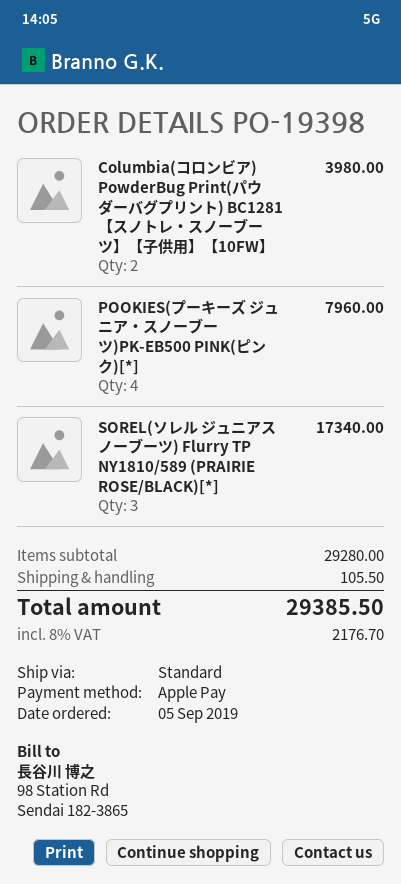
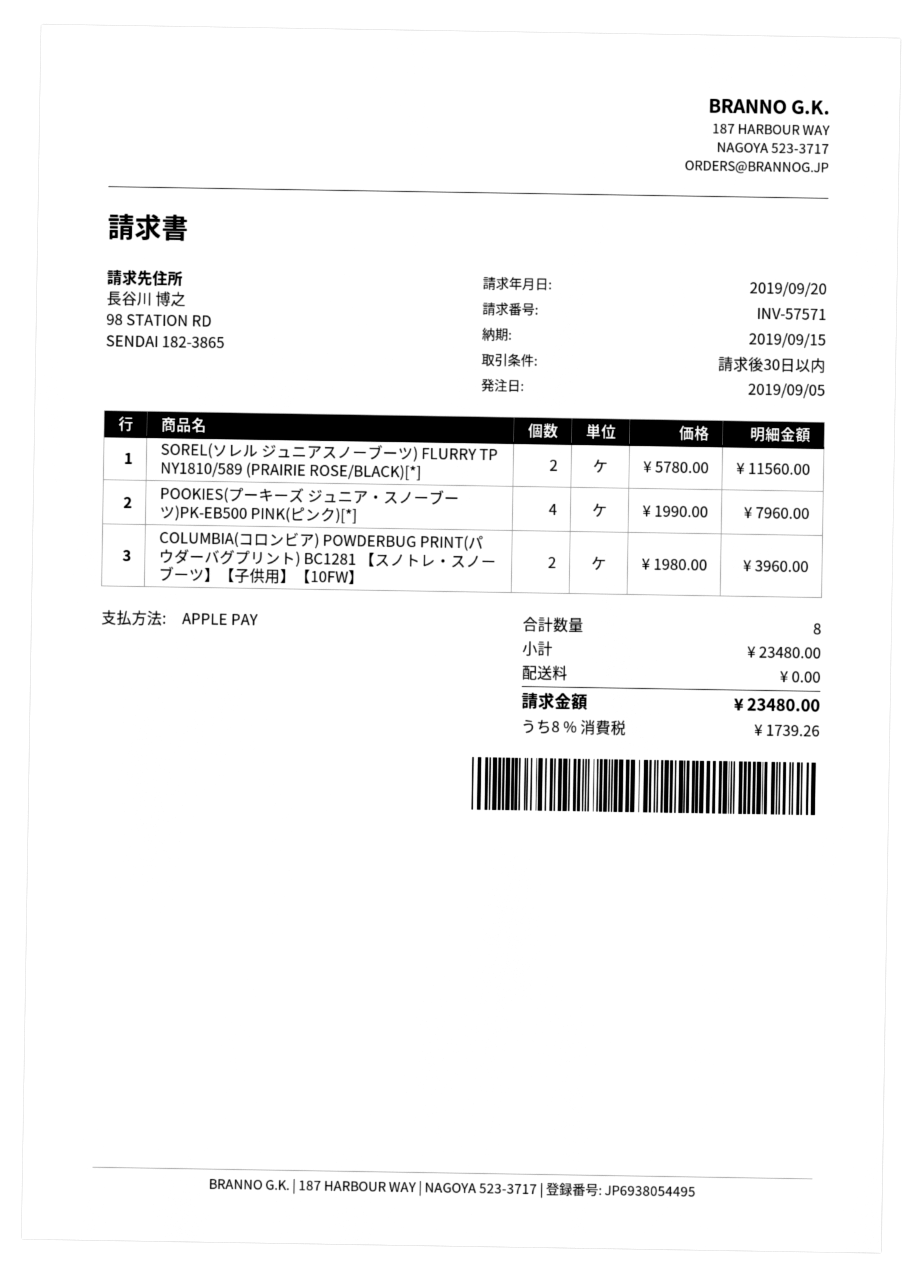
Columbia(コロンビア) PowderBug Print(パウダーバグプリント) BC1281 【スノトレ・スノーブーツ】【子供用】【10FW】: 2 for 3980.00 -> 2 for 3960.00
SOREL(ソレル ジュニアスノーブーツ) Flurry TP NY1810/589 (PRAIRIE ROSE/BLACK)[*]: 3 for 17340.00 -> 2 for 11560.00
subtotal: 29280.00 -> 23480.00
shipping: 105.50 -> 0.00
tax: 8% = 2176.70 -> 8% = 1739.26
total: 29385.50 -> 23480.00

